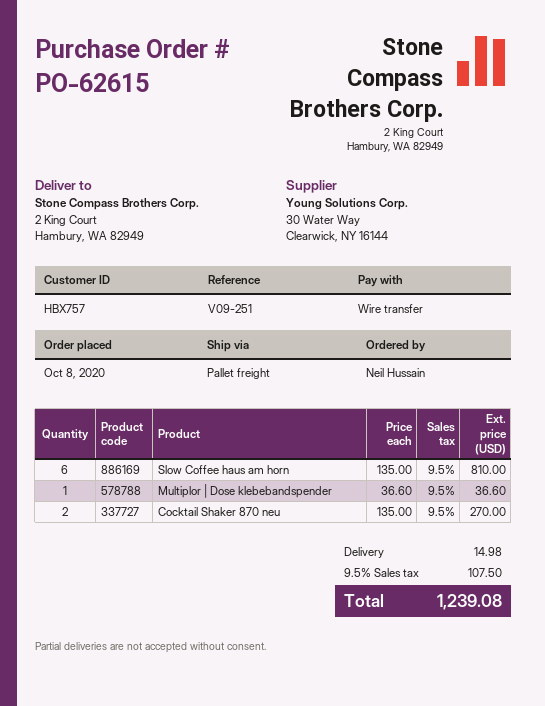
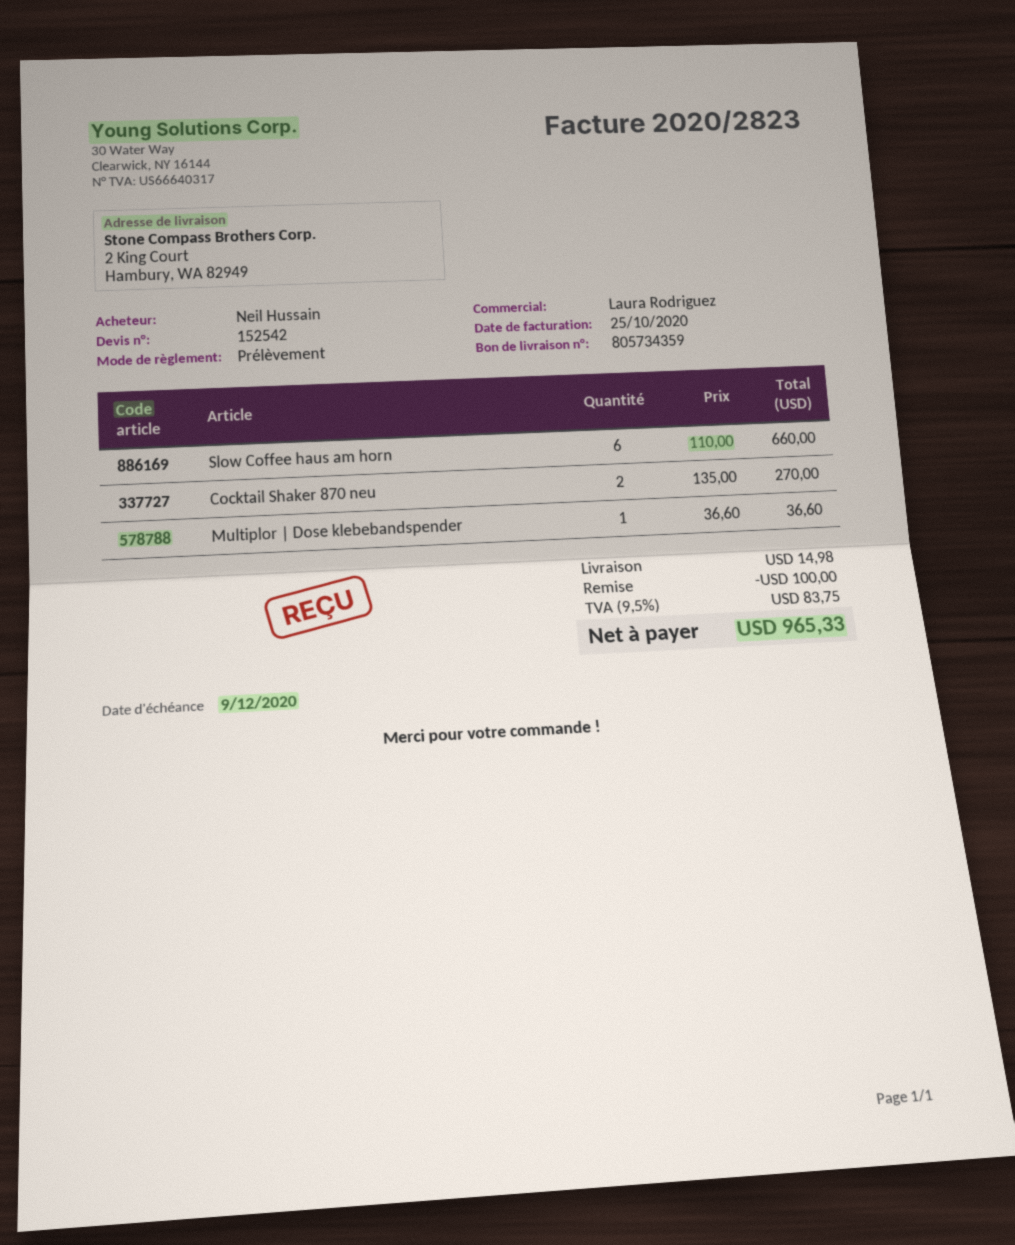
payment method: bank transfer -> direct debit
Slow Coffee haus am horn: 6 x 135.00 = 810.00 -> 6 x 110.00 = 660.00
discount: none -> 100.00
tax: 9.5% = 107.50 -> 9.5% = 83.75
total: 1239.08 -> 965.33

